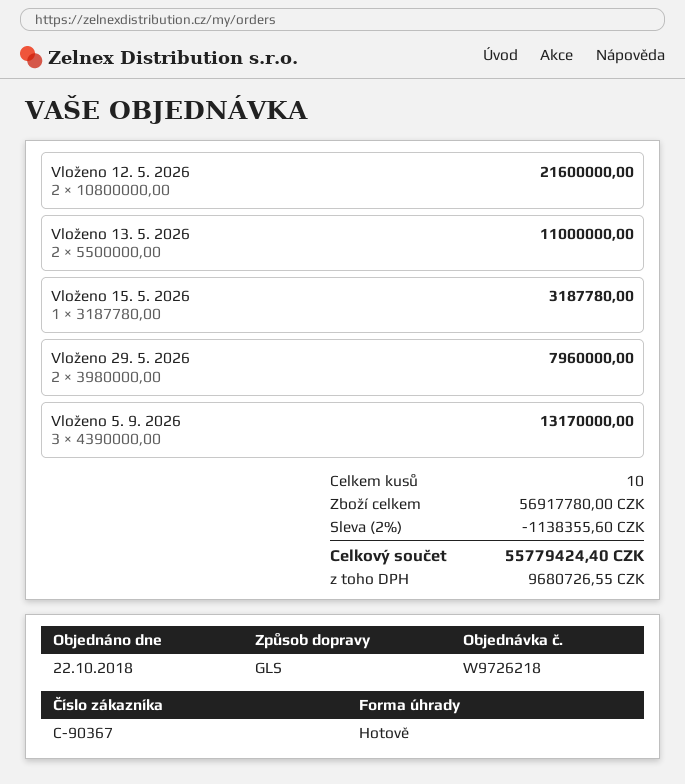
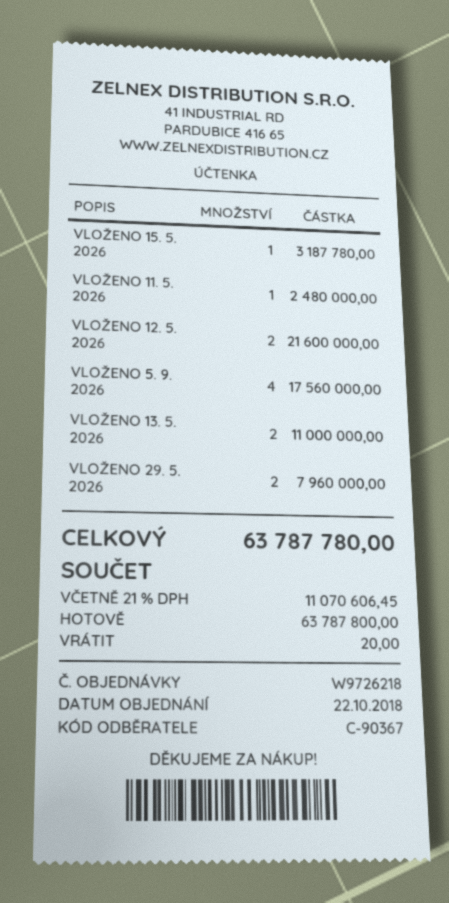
Vloženo 5. 9. 2026: 3 for 13170000.00 -> 4 for 17560000.00
VLOŽENO 11. 5. 2026: none -> 1 for 2480000.00
discount: 2% = 1138355.60 -> none
tax: 9680726.55 -> 11070606.45
total: 55779424.40 -> 63787780.00

